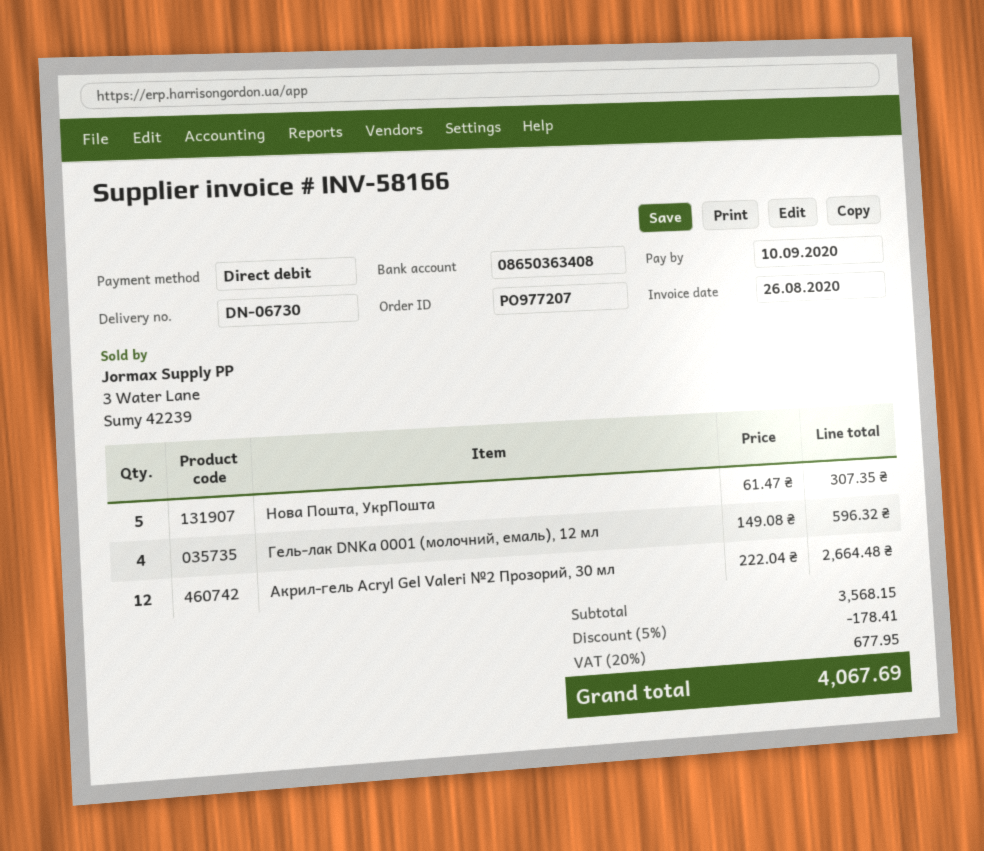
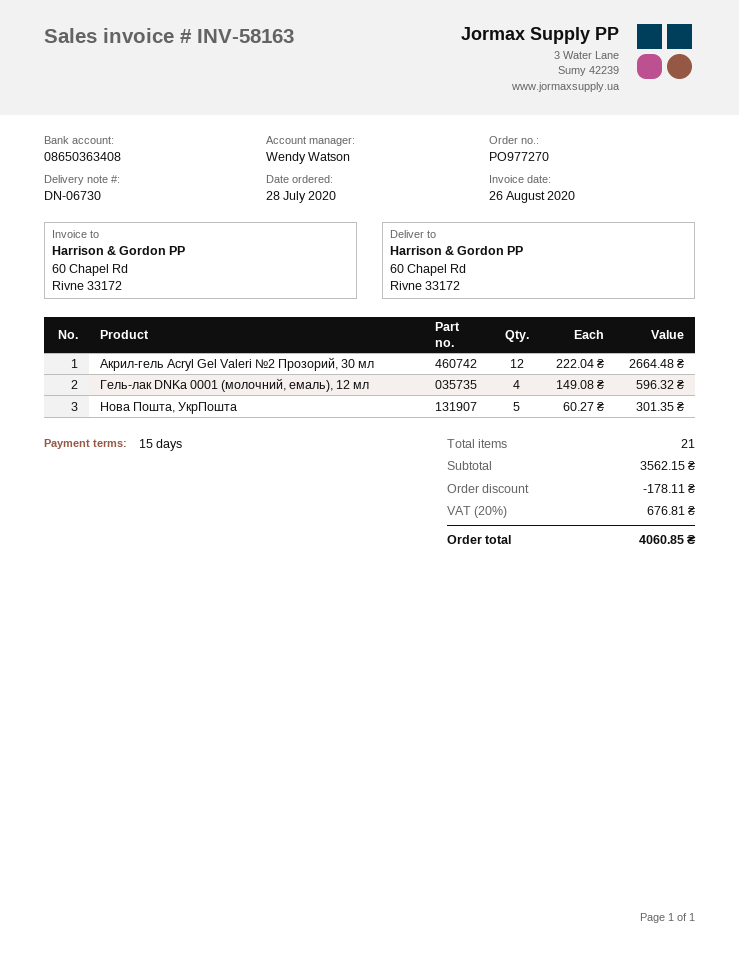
order number: PO977207 -> PO977270
invoice number: INV-58166 -> INV-58163
Нова Пошта, УкрПошта: 5 x 61.47 = 307.35 -> 5 x 60.27 = 301.35
subtotal: 3568.15 -> 3562.15
discount: 178.41 -> 178.11
tax: 20% = 677.95 -> 20% = 676.81
total: 4067.69 -> 4060.85

